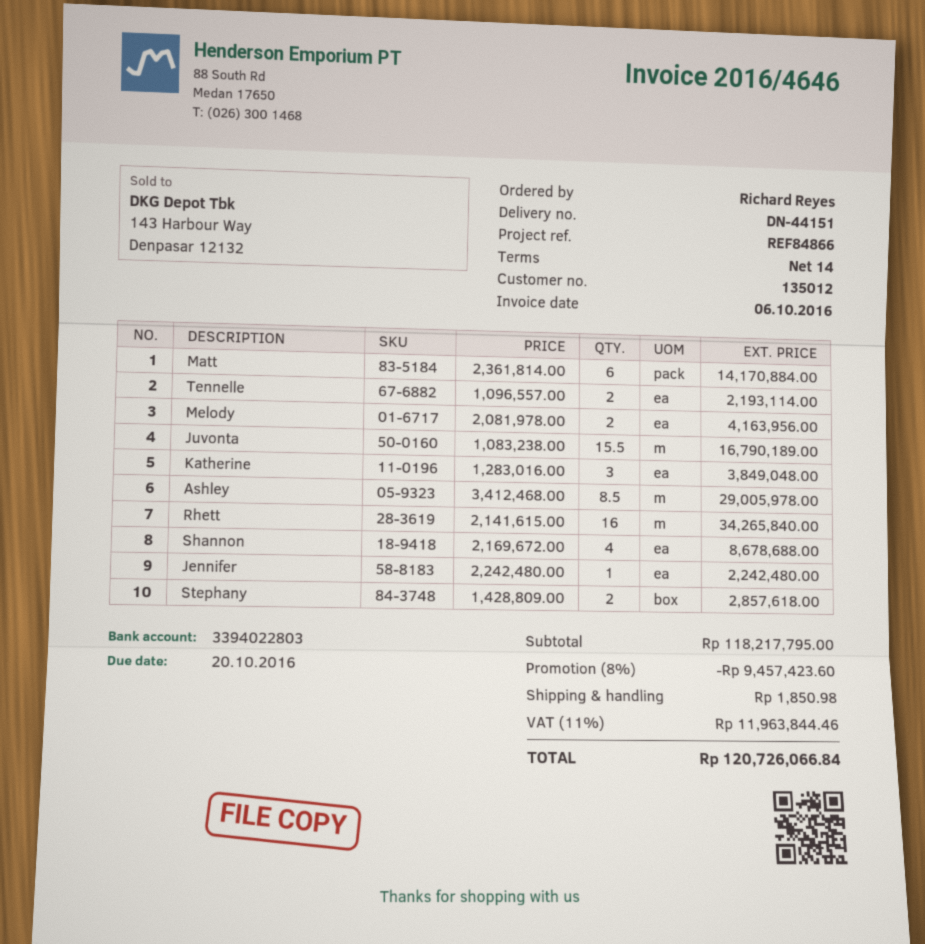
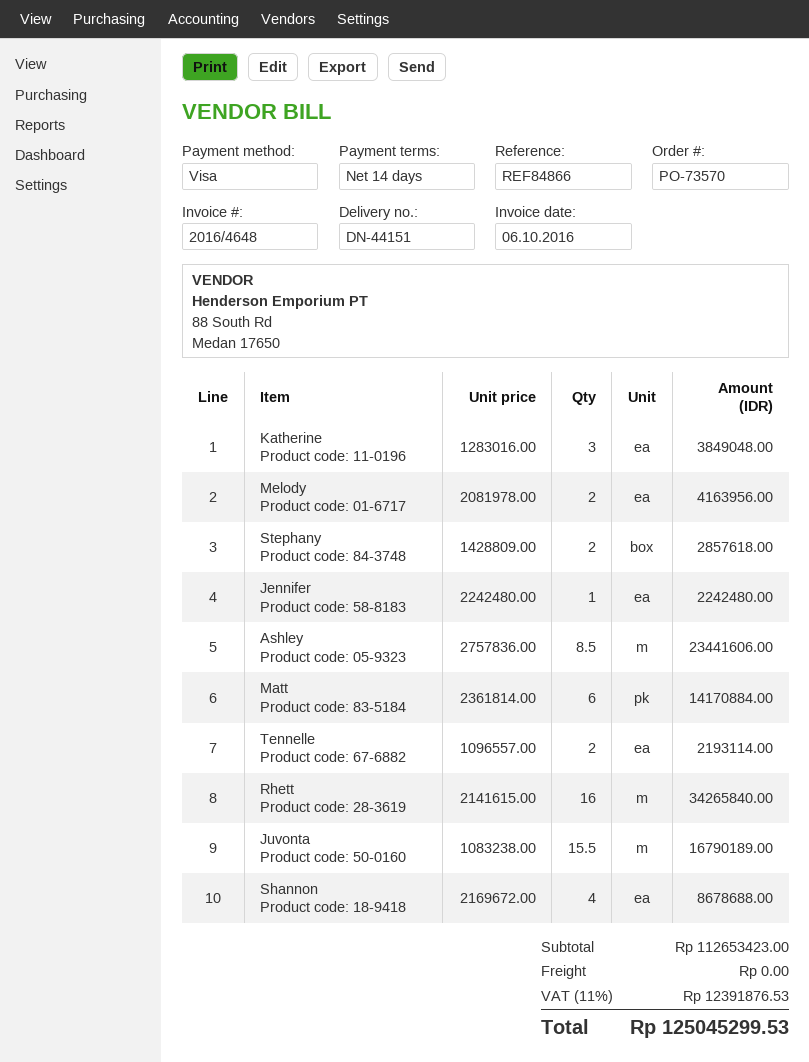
invoice number: 2016/4646 -> 2016/4648
Ashley: 8.5 x 3412468.00 = 29005978.00 -> 8.5 x 2757836.00 = 23441606.00
subtotal: 118217795.00 -> 112653423.00
discount: 8% = 9457423.60 -> none
shipping: 1850.98 -> 0.00
tax: 11% = 11963844.46 -> 11% = 12391876.53
total: 120726066.84 -> 125045299.53

